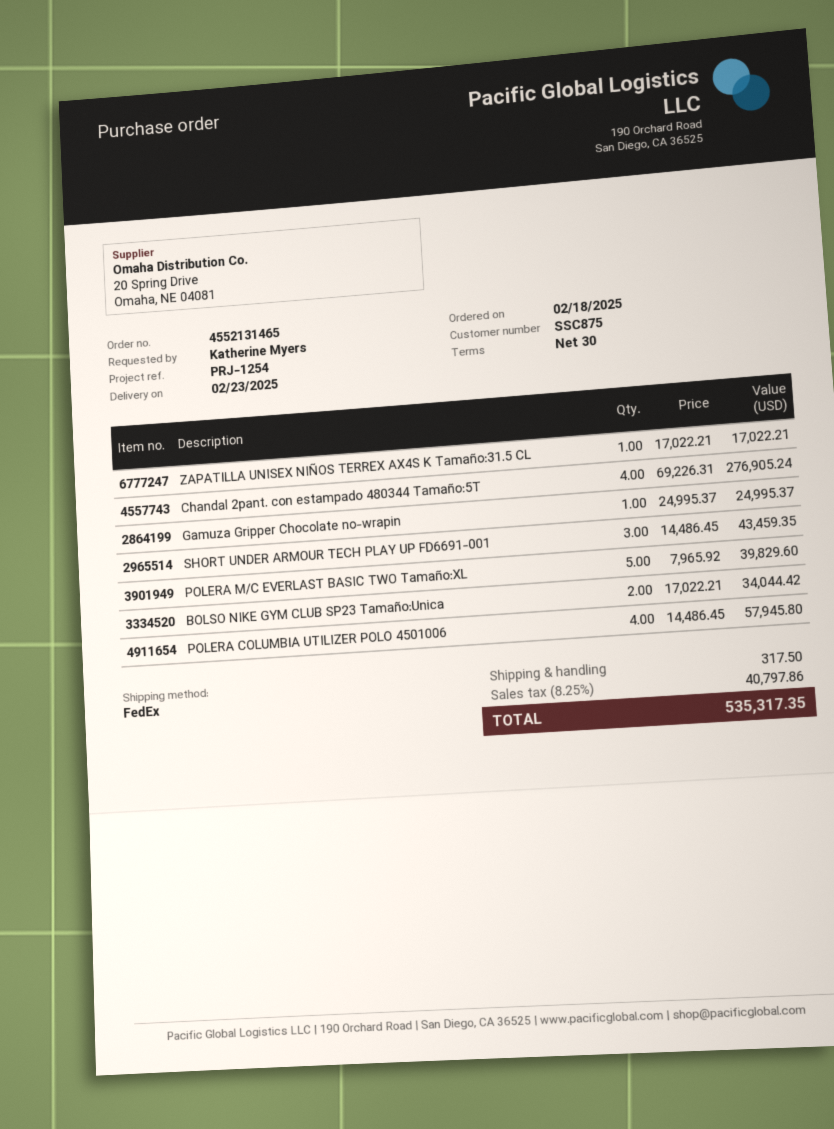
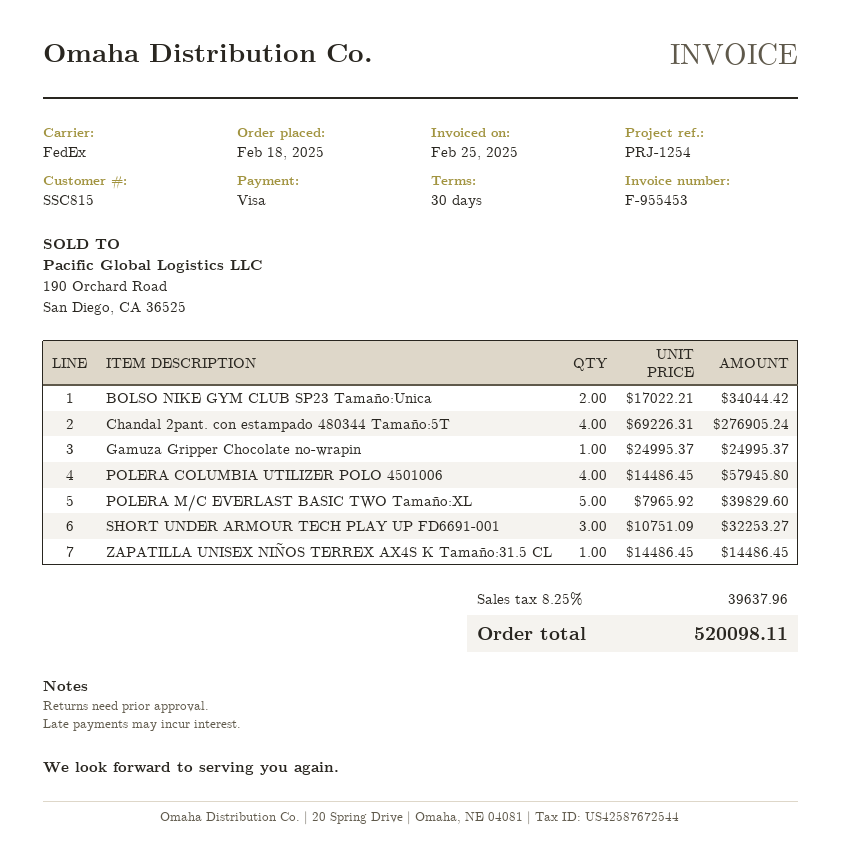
customer number: SSC875 -> SSC815
ZAPATILLA UNISEX NIÑOS TERREX AX4S K Tamaño:31.5 CL: 1 x 17022.21 = 17022.21 -> 1 x 14486.45 = 14486.45
SHORT UNDER ARMOUR TECH PLAY UP FD6691-001: 3 x 14486.45 = 43459.35 -> 3 x 10751.09 = 32253.27
shipping: 317.50 -> none
tax: 8.25% = 40797.86 -> 8.25% = 39637.96
total: 535317.35 -> 520098.11

